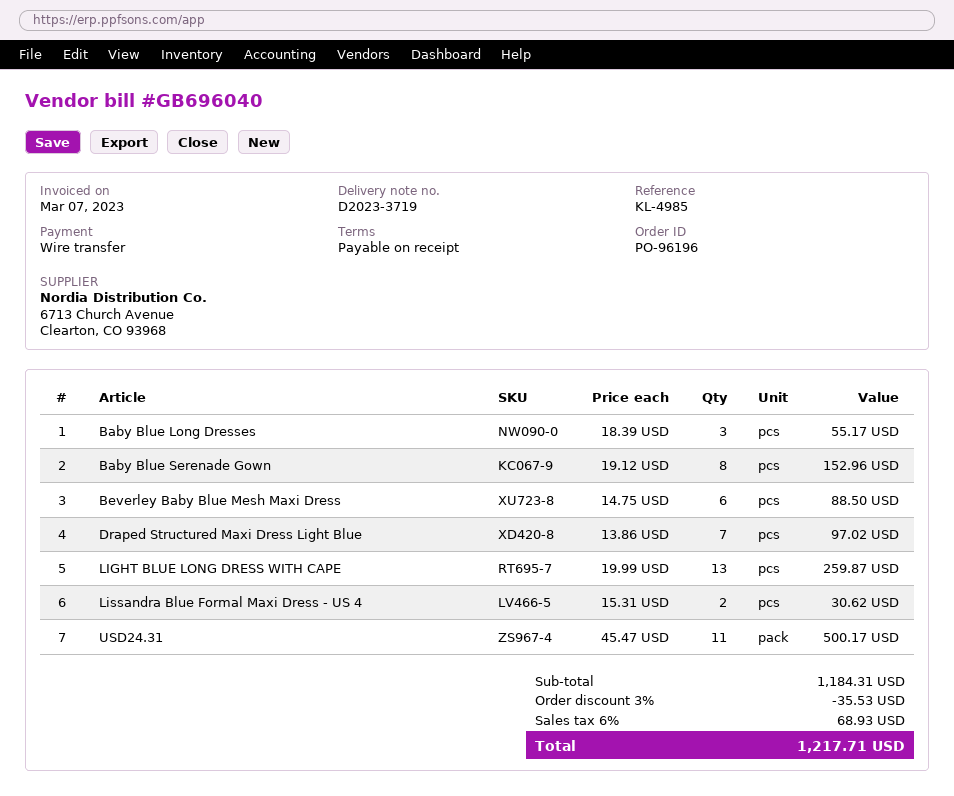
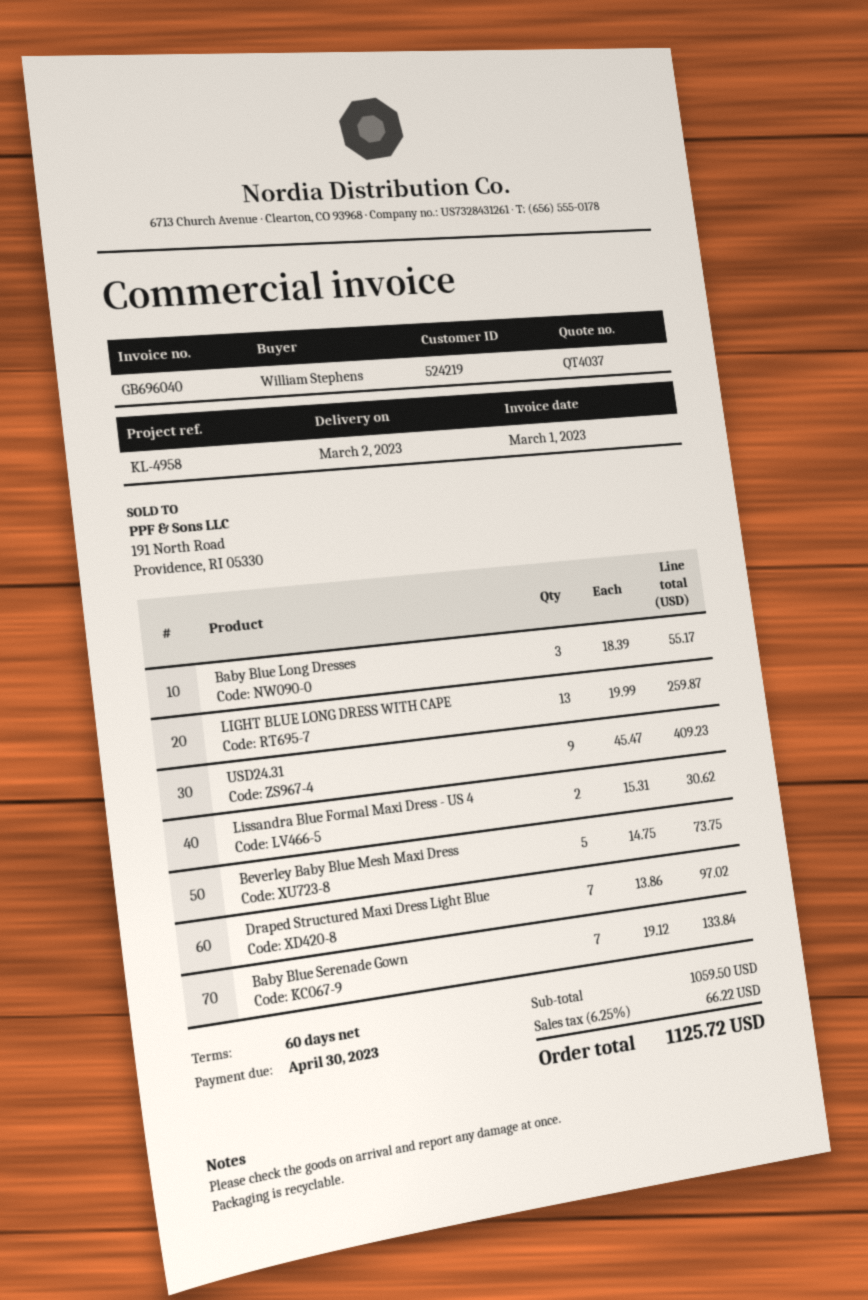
invoice date: 2023-03-07 -> 2023-03-01
payment terms: on receipt -> 60 days
reference: KL-4985 -> KL-4958
Baby Blue Serenade Gown: 8 x 19.12 = 152.96 -> 7 x 19.12 = 133.84
Beverley Baby Blue Mesh Maxi Dress: 6 x 14.75 = 88.50 -> 5 x 14.75 = 73.75
USD24.31: 11 x 45.47 = 500.17 -> 9 x 45.47 = 409.23
subtotal: 1184.31 -> 1059.50
discount: 3% = 35.53 -> none
tax: 6% = 68.93 -> 6.25% = 66.22
total: 1217.71 -> 1125.72

